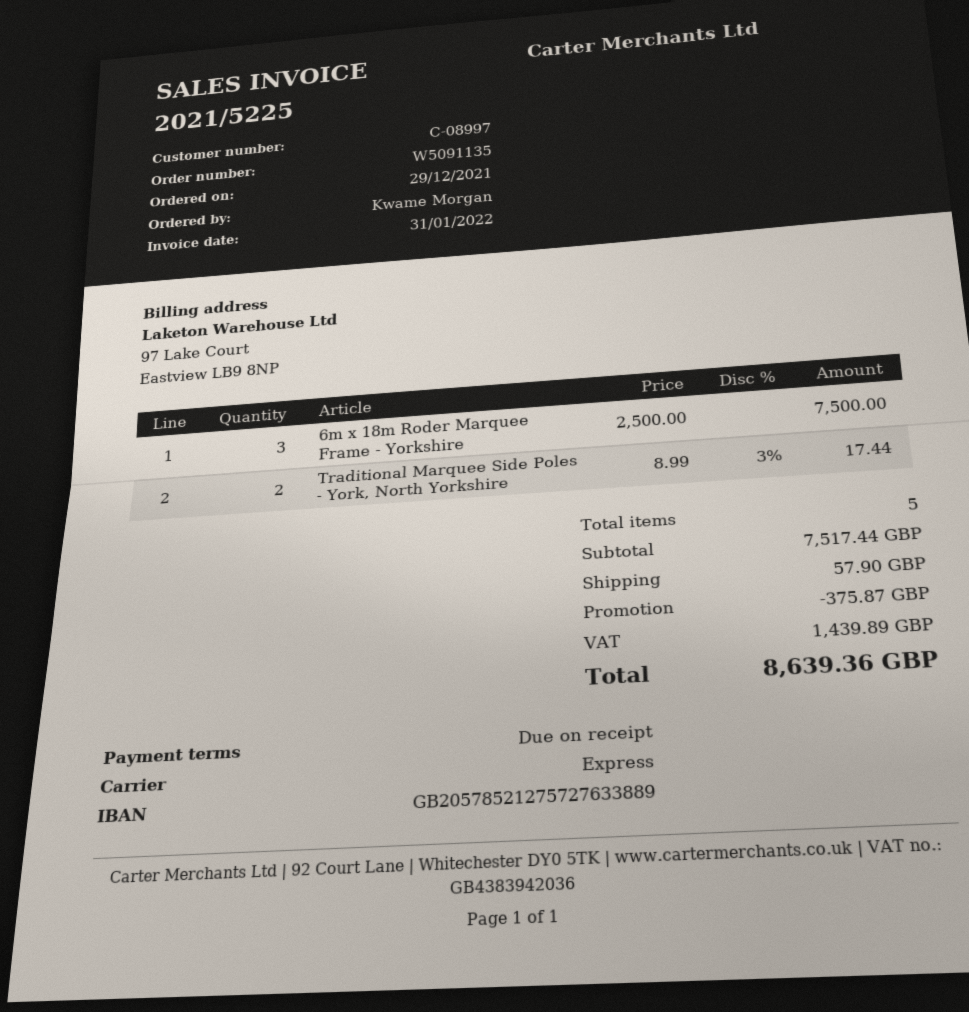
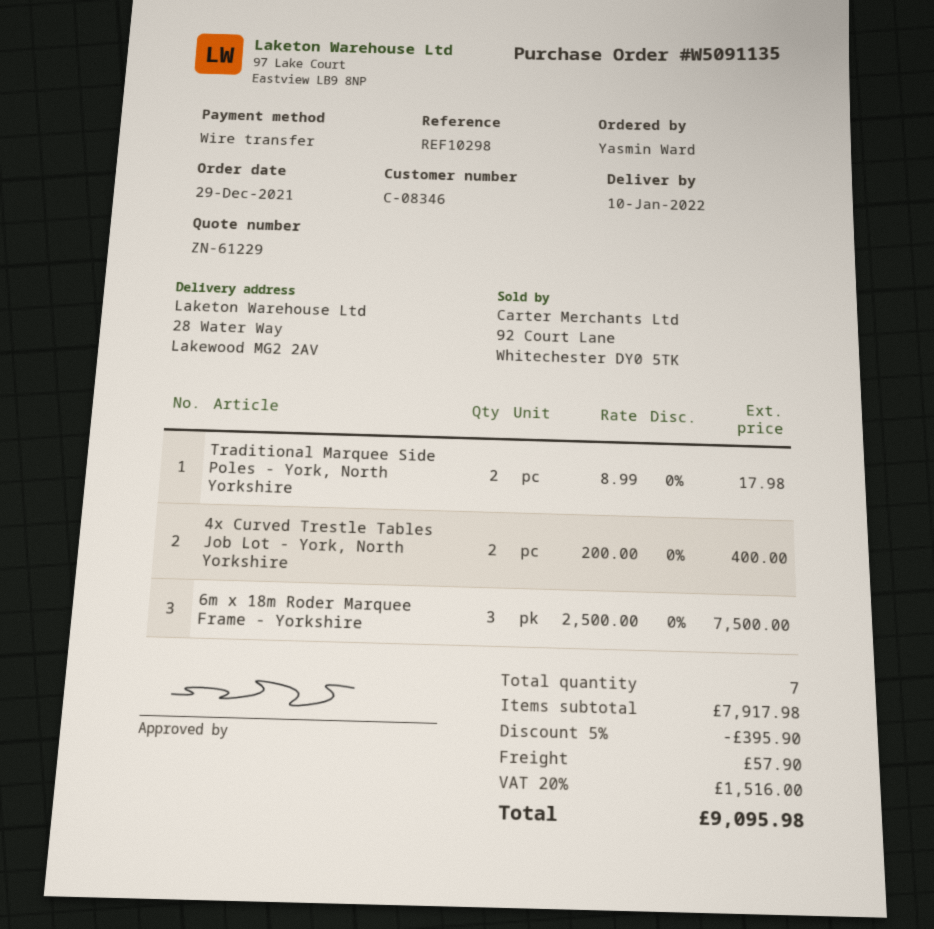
customer number: C-08997 -> C-08346
ordered by: Kwame Morgan -> Yasmin Ward
Traditional Marquee Side Poles - York, North Yorkshire: 2 x 8.99 - 3% = 17.44 -> 2 x 8.99 = 17.98
4x Curved Trestle Tables Job Lot - York, North Yorkshire: none -> 2 x 200.00 = 400.00
total quantity: 5 -> 7
subtotal: 7517.44 -> 7917.98
discount: 375.87 -> 395.90
tax: 1439.89 -> 1516.00
total: 8639.36 -> 9095.98

